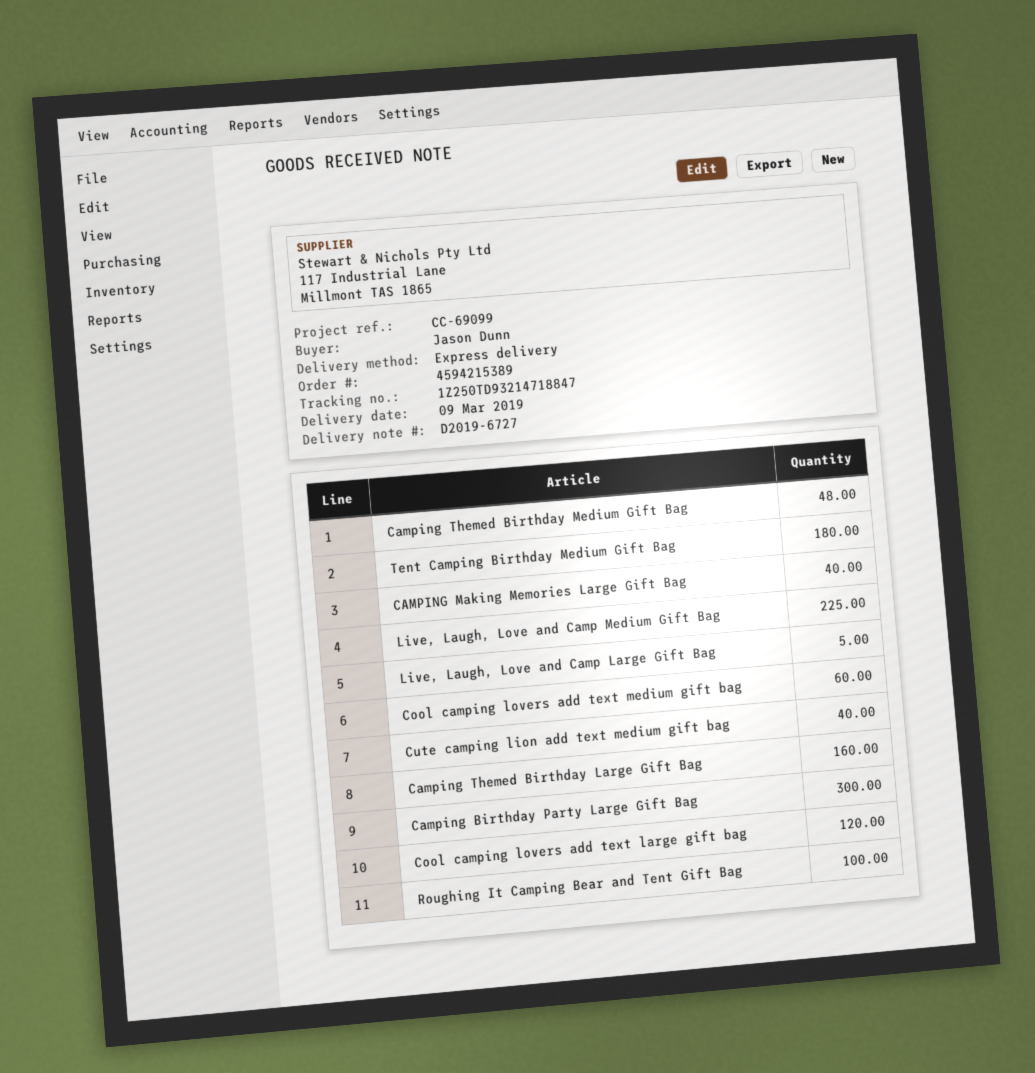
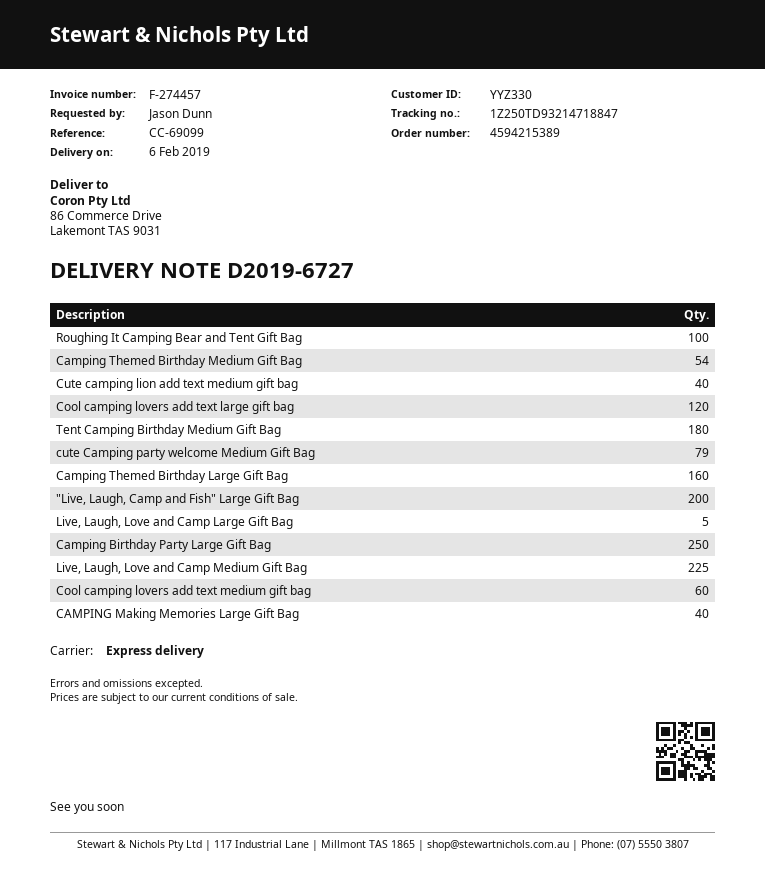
delivery date: 2019-03-09 -> 2019-02-06
Camping Themed Birthday Medium Gift Bag: 48 -> 54
Camping Birthday Party Large Gift Bag: 300 -> 250
cute Camping party welcome Medium Gift Bag: none -> 79
"Live, Laugh, Camp and Fish" Large Gift Bag: none -> 200

